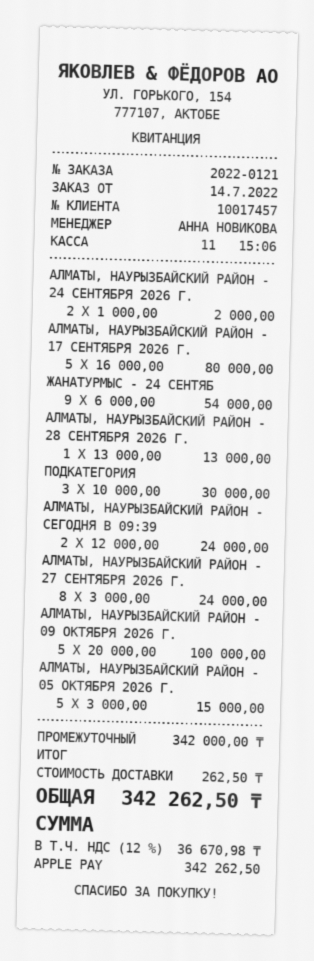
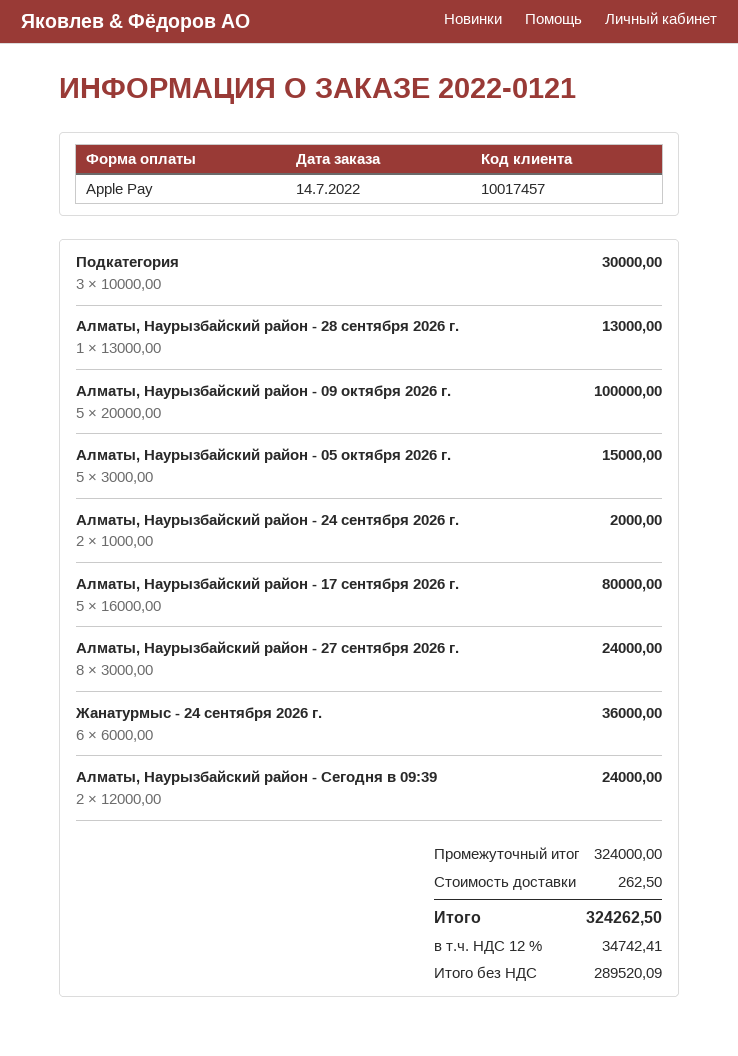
ЖАНАТУРМЫС - 24 СЕНТЯБ: 9 x 6000.00 = 54000.00 -> 6 x 6000.00 = 36000.00
subtotal: 342000.00 -> 324000.00
tax: 12% = 36670.98 -> 12% = 34742.41
total: 342262.50 -> 324262.50

